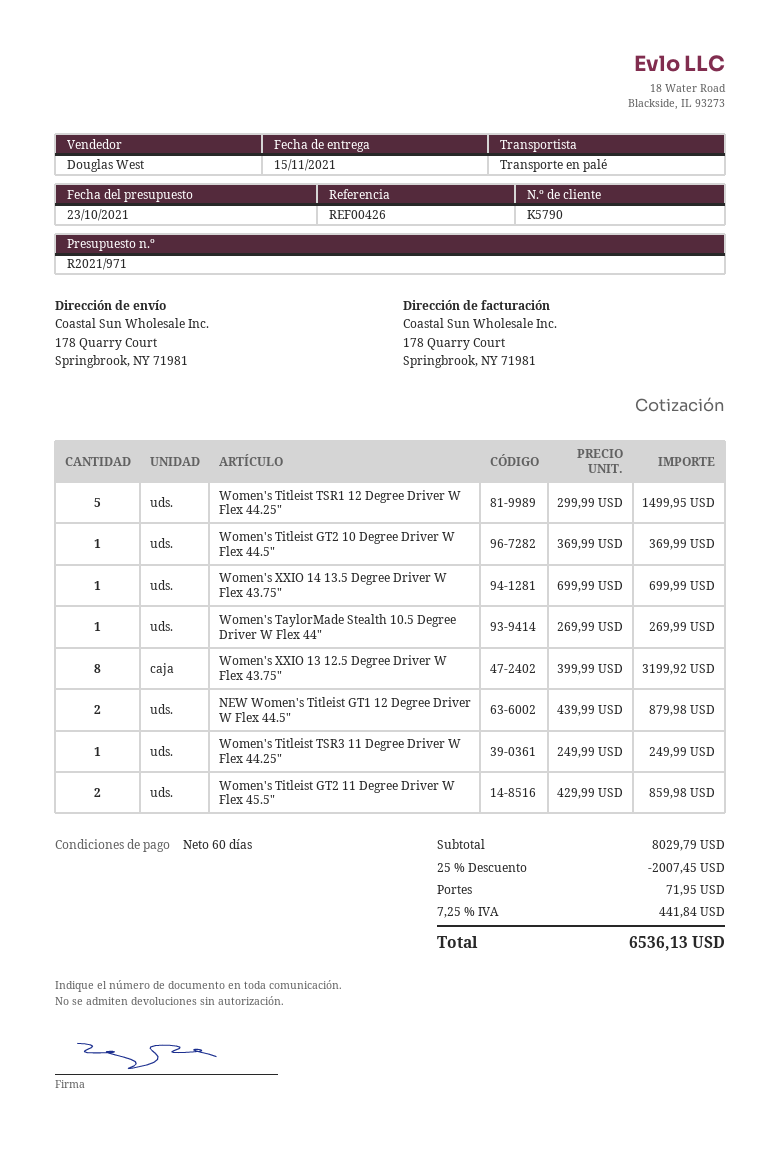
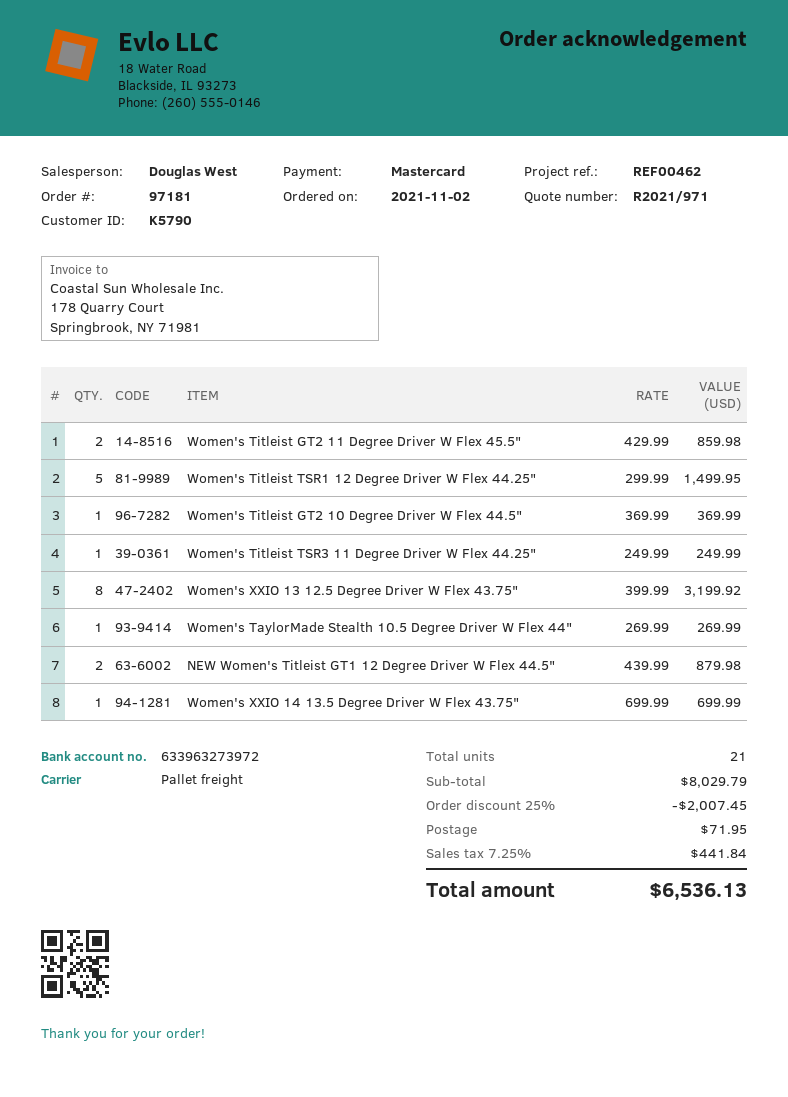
reference: REF00426 -> REF00462

